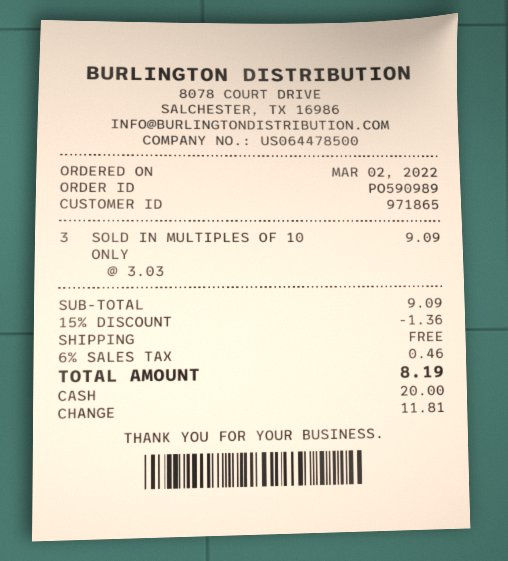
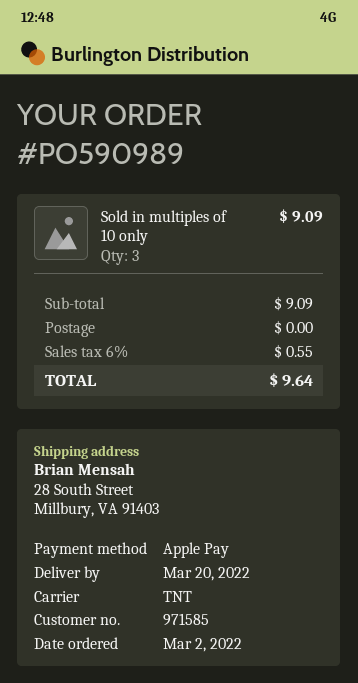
customer number: 971865 -> 971585
payment method: cash -> Apple Pay
discount: 15% = 1.36 -> none
tax: 6% = 0.46 -> 6% = 0.55
total: 8.19 -> 9.64

